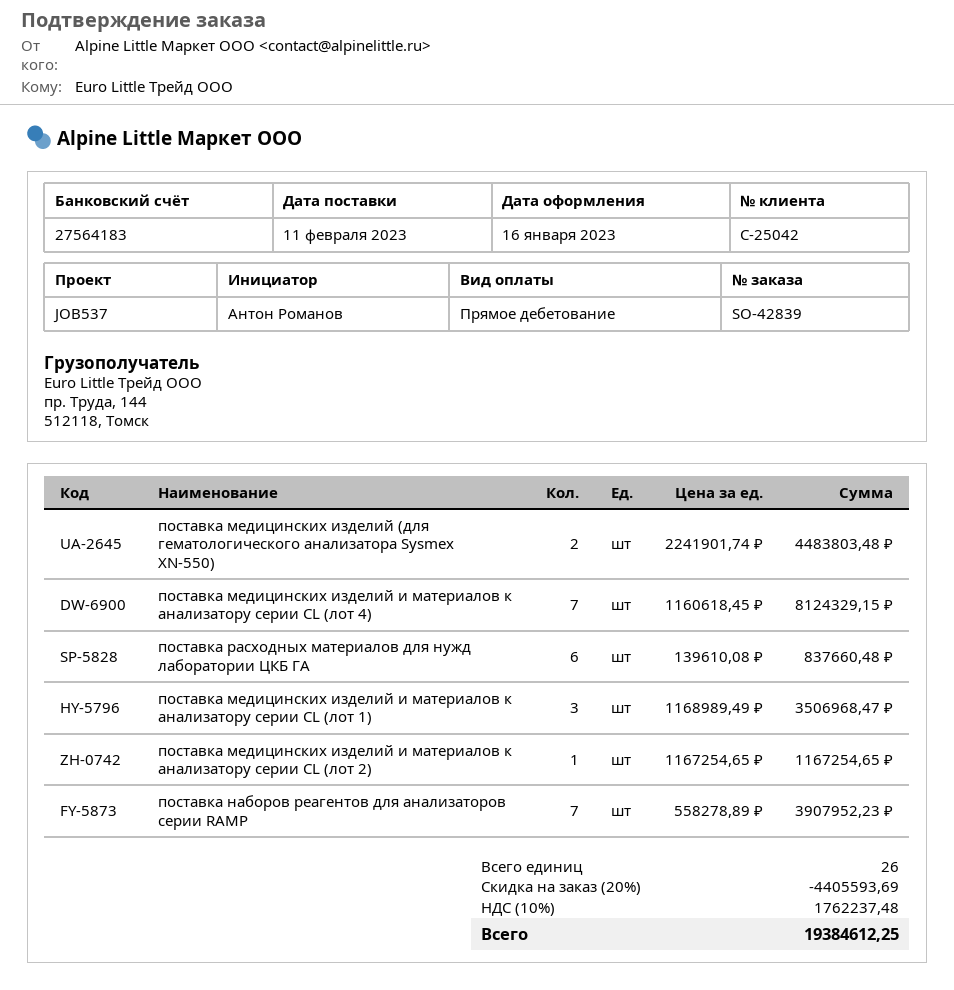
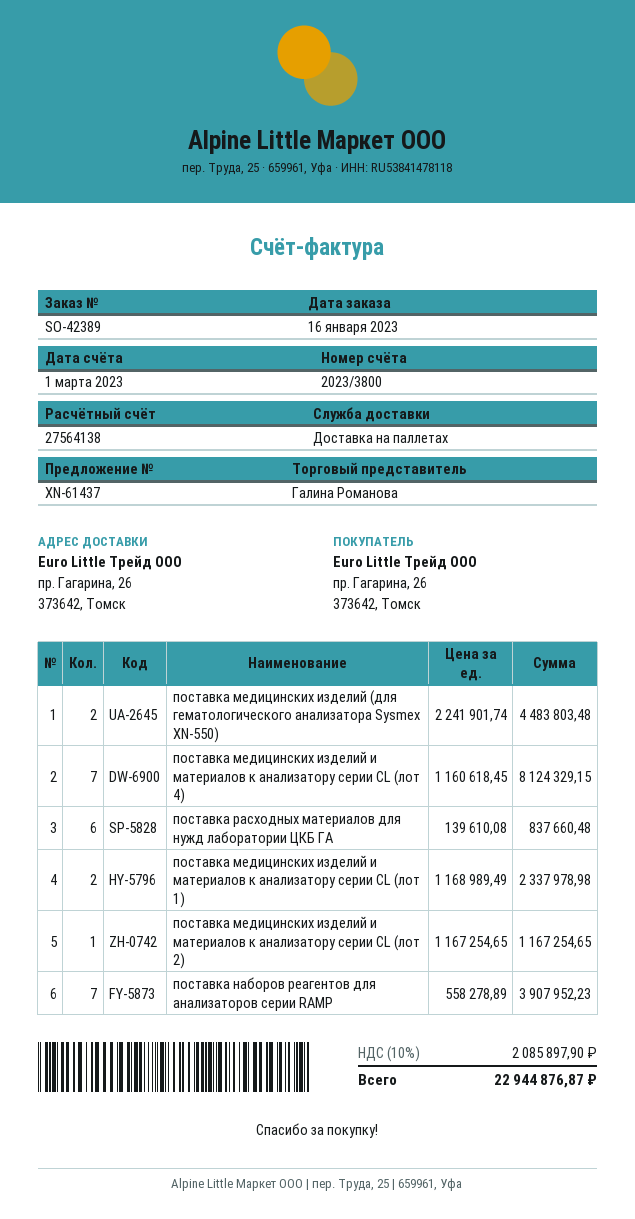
order number: SO-42839 -> SO-42389
bank account: 27564183 -> 27564138
ship to: пр. Труда, 144, 512118, Томск -> пр. Гагарина, 26, 373642, Томск
поставка медицинских изделий и материалов к анализатору серии CL (лот 1): 3 x 1168989.49 = 3506968.47 -> 2 x 1168989.49 = 2337978.98
discount: 20% = 4405593.69 -> none
tax: 10% = 1762237.48 -> 10% = 2085897.90
total: 19384612.25 -> 22944876.87

